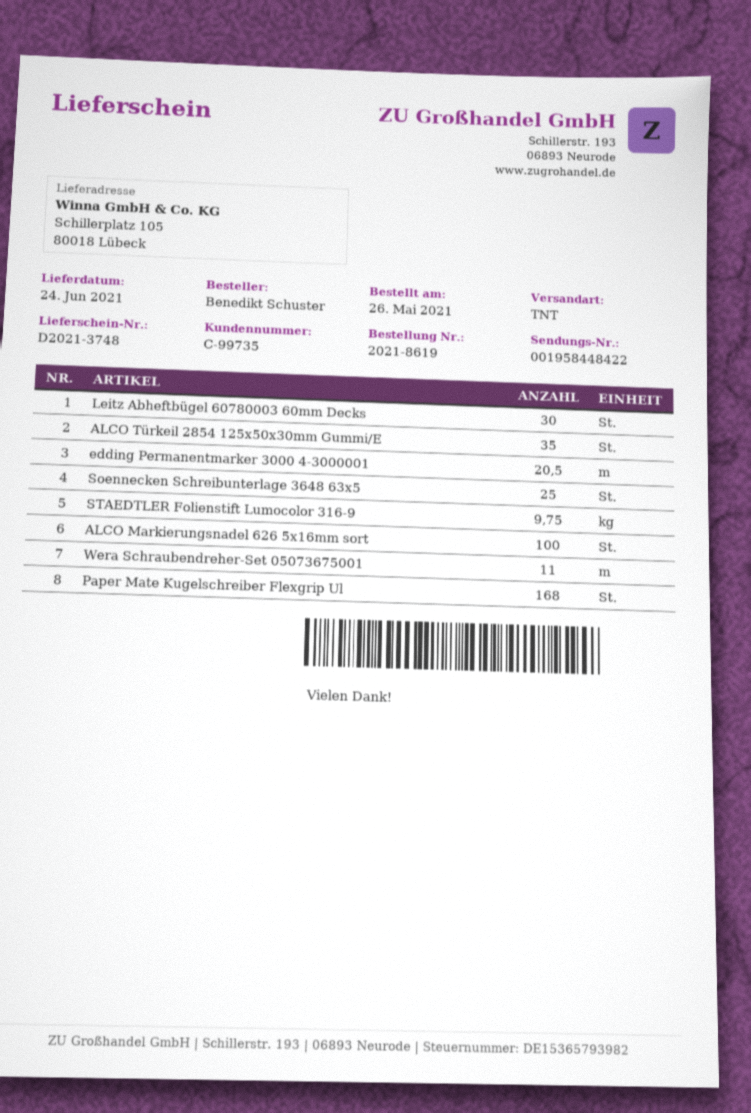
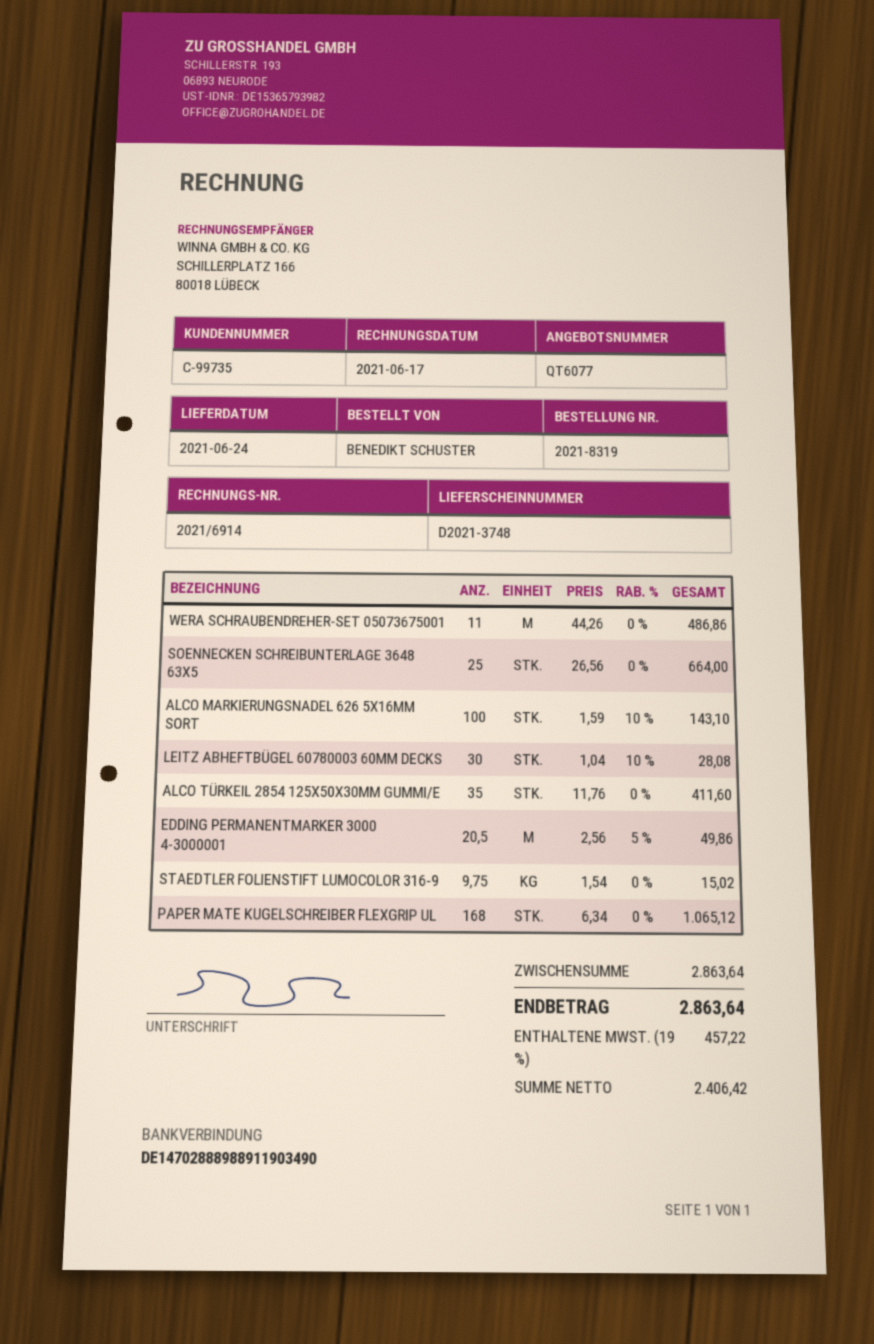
order number: 2021-8619 -> 2021-8319

